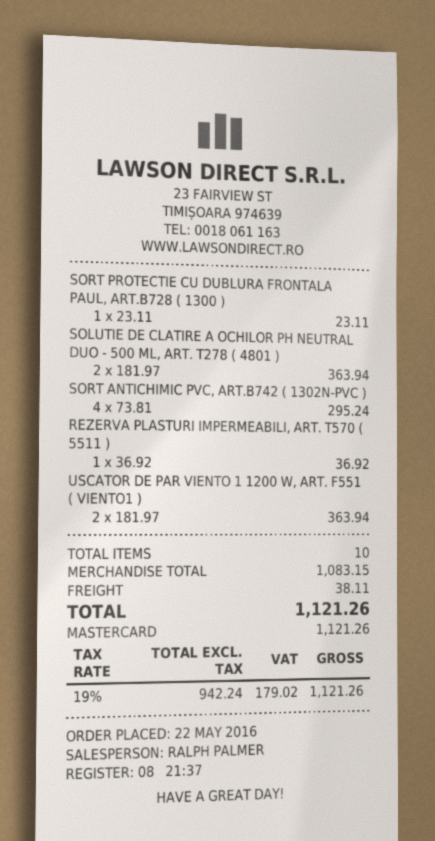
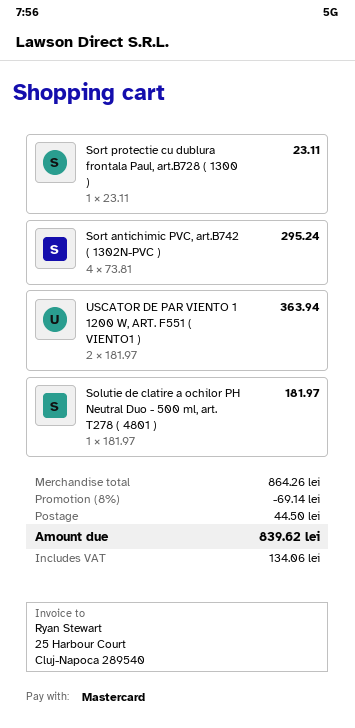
SOLUTIE DE CLATIRE A OCHILOR PH NEUTRAL DUO - 500 ML, ART. T278 ( 4801 ): 2 x 181.97 = 363.94 -> 1 x 181.97 = 181.97
REZERVA PLASTURI IMPERMEABILI, ART. T570 ( 5511 ): 1 x 36.92 = 36.92 -> none
subtotal: 1083.15 -> 864.26
discount: none -> 8% = 69.14
shipping: 38.11 -> 44.50
tax: 179.02 -> 134.06
total: 1121.26 -> 839.62

